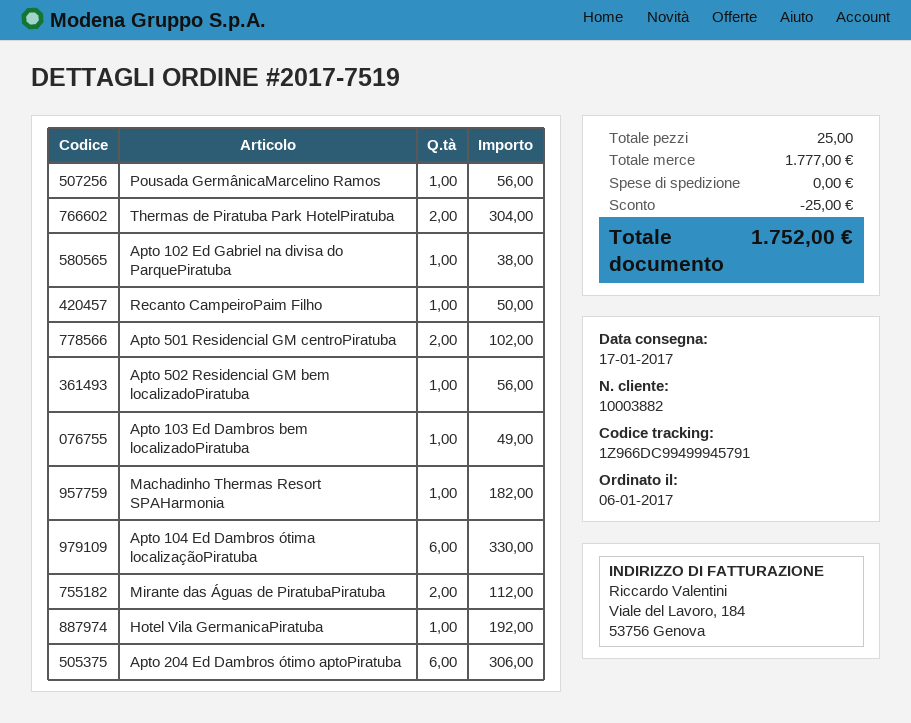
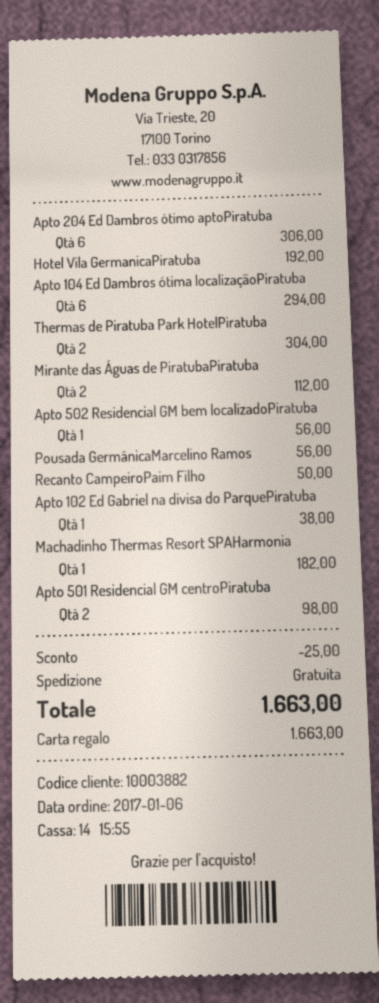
Apto 501 Residencial GM centroPiratuba: 2 for 102.00 -> 2 for 98.00
Apto 103 Ed Dambros bem localizadoPiratuba: 1 for 49.00 -> none
Apto 104 Ed Dambros ótima localizaçãoPiratuba: 6 for 330.00 -> 6 for 294.00
total: 1752.00 -> 1663.00

